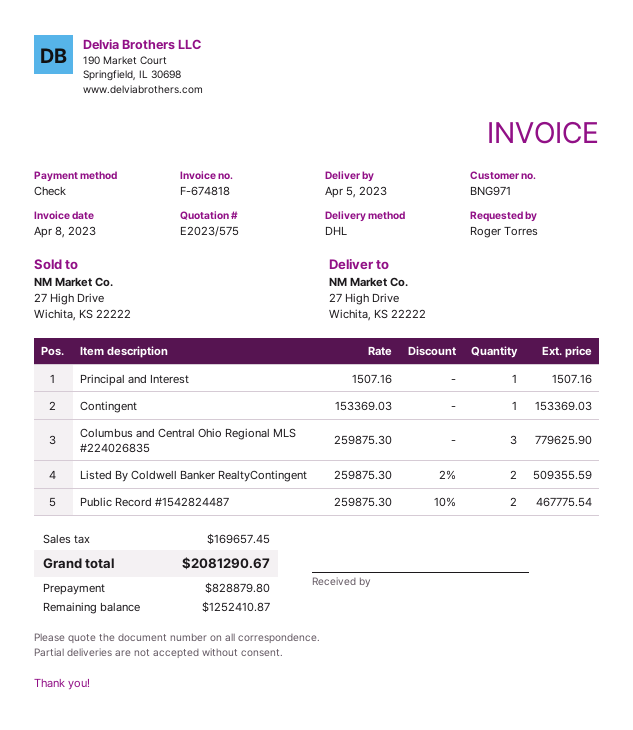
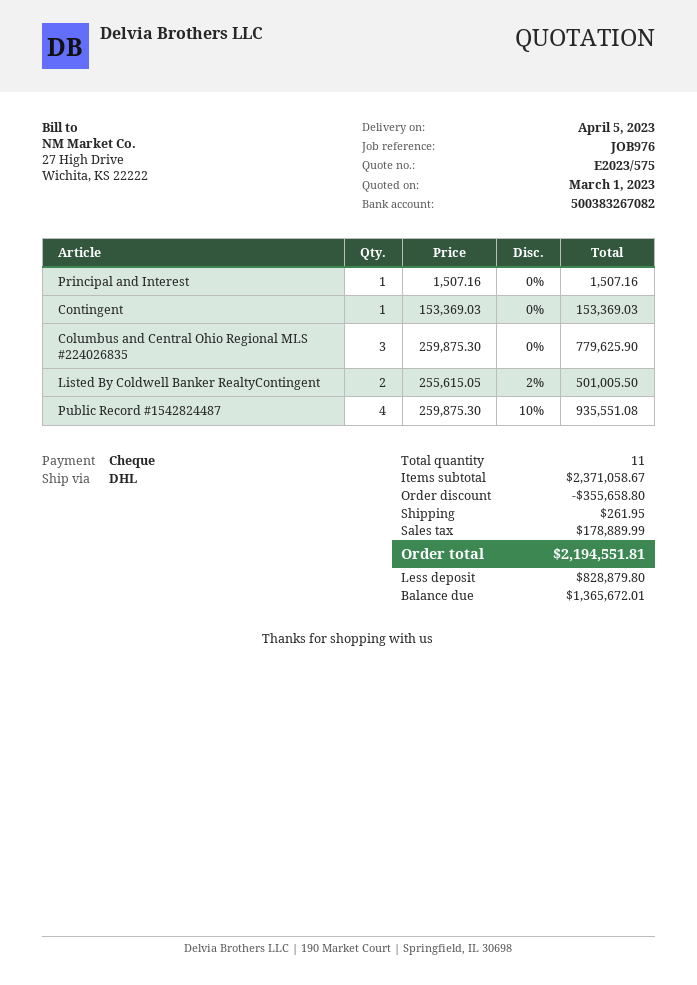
Listed By Coldwell Banker RealtyContingent: 2 x 259875.30 - 2% = 509355.59 -> 2 x 255615.05 - 2% = 501005.50
Public Record #1542824487: 2 x 259875.30 - 10% = 467775.54 -> 4 x 259875.30 - 10% = 935551.08
discount: none -> 355658.80
shipping: none -> 261.95
tax: 169657.45 -> 178889.99
total: 2081290.67 -> 2194551.81
balance: 1252410.87 -> 1365672.01

